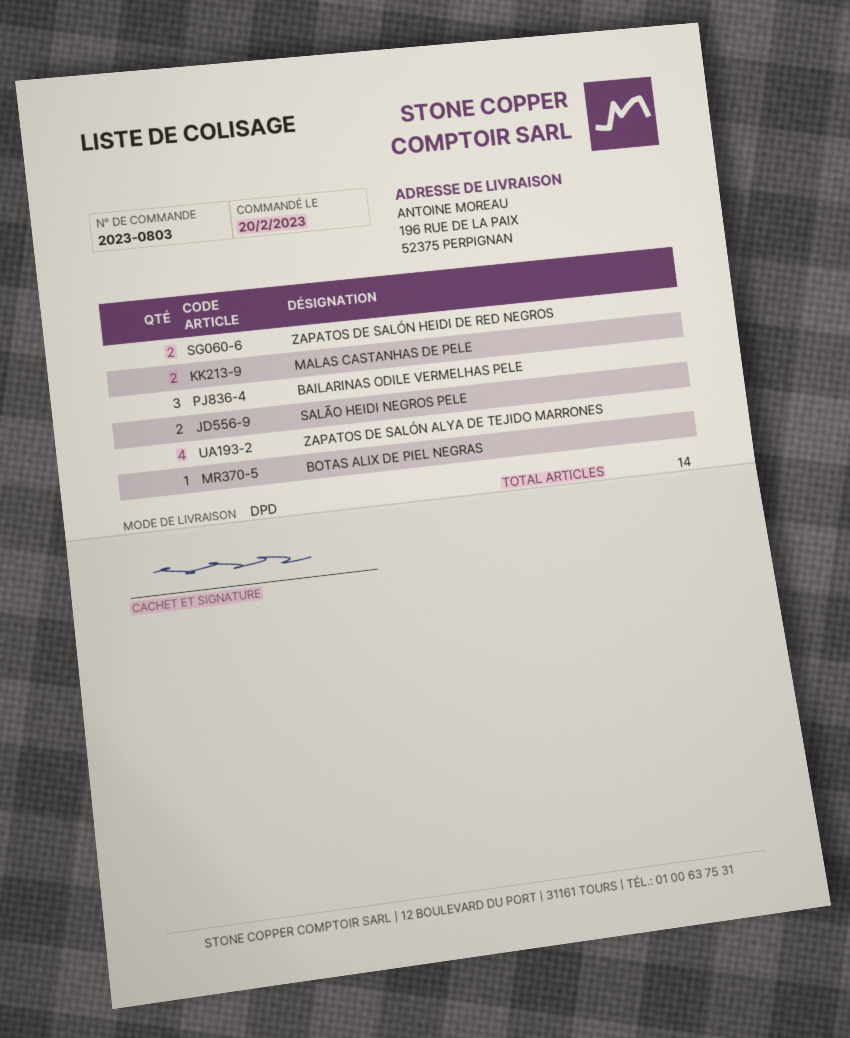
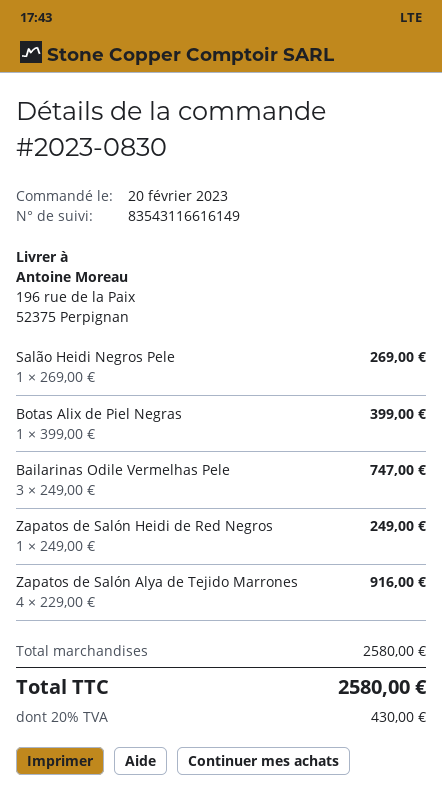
order number: 2023-0803 -> 2023-0830
ZAPATOS DE SALÓN HEIDI DE RED NEGROS: 2 -> 1
MALAS CASTANHAS DE PELE: 2 -> none
SALÃO HEIDI NEGROS PELE: 2 -> 1

